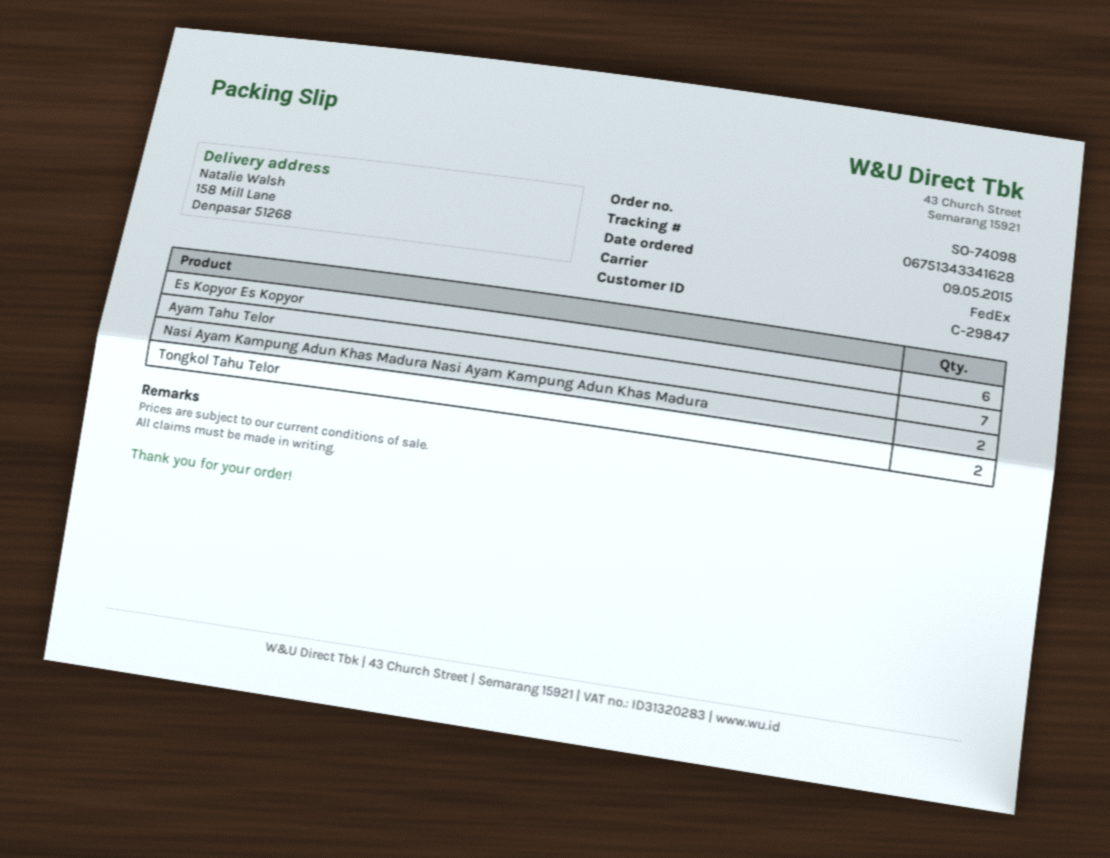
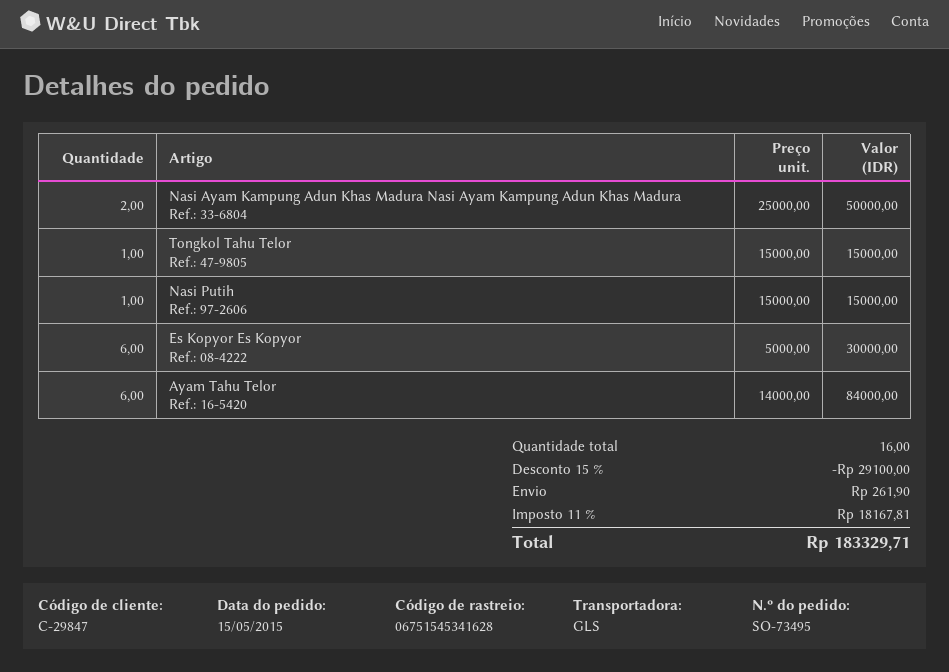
order number: SO-74098 -> SO-73495
order date: 2015-05-09 -> 2015-05-15
shipping method: FedEx -> GLS
tracking number: 06751343341628 -> 06751545341628
Ayam Tahu Telor: 7 -> 6
Tongkol Tahu Telor: 2 -> 1
Nasi Putih: none -> 1

